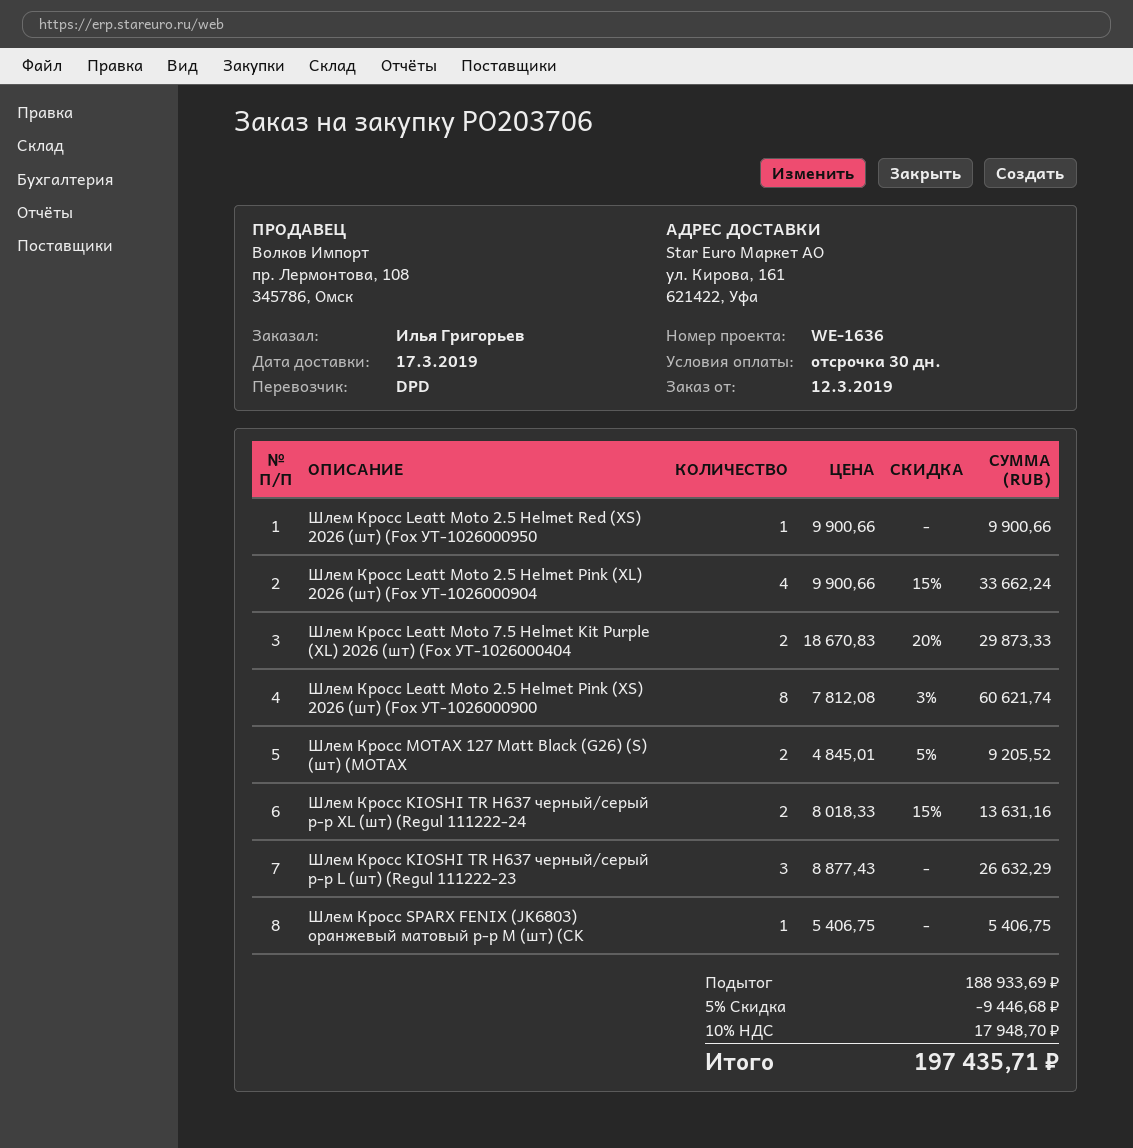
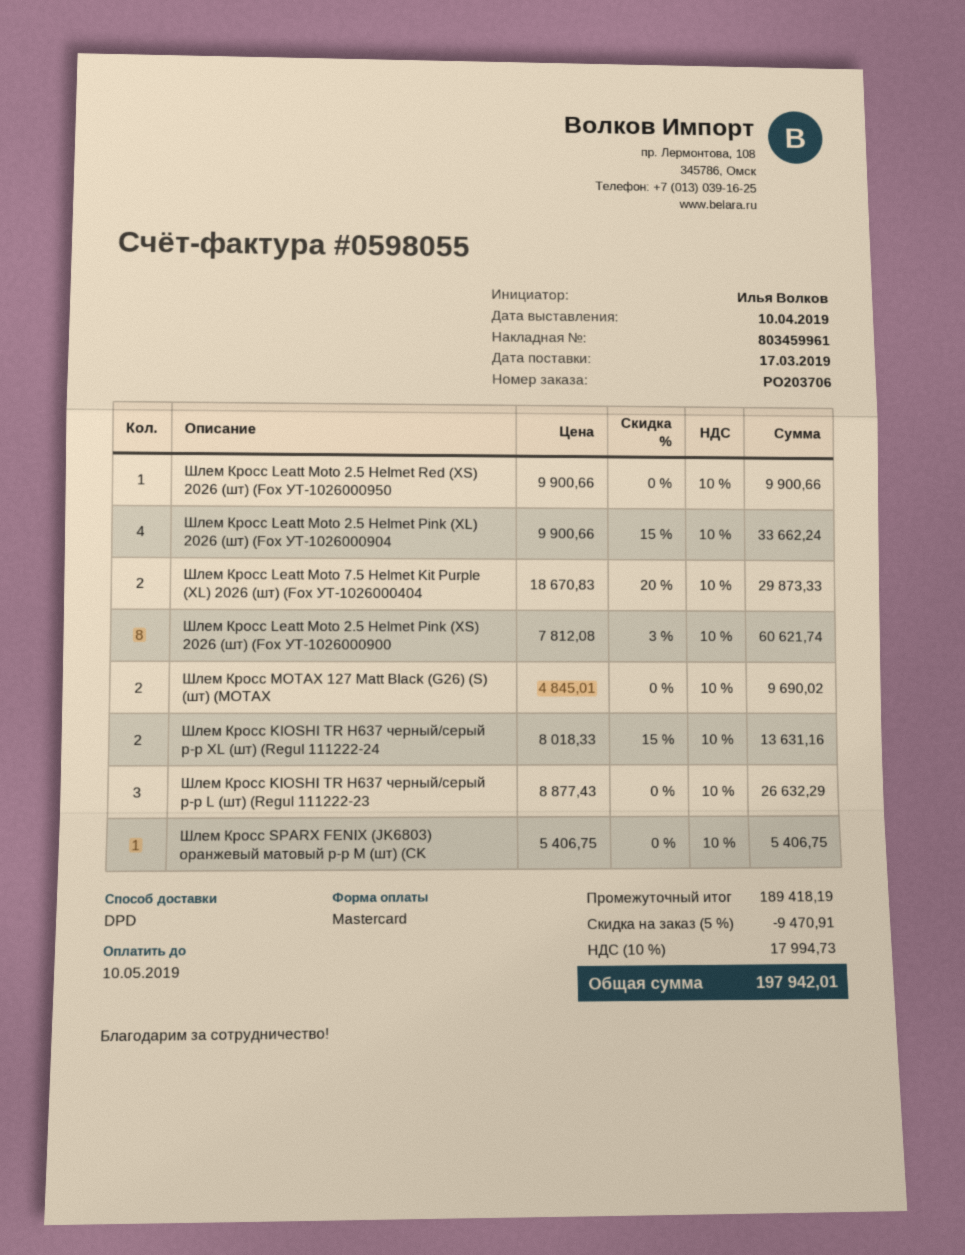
ordered by: Илья Григорьев -> Илья Волков
Шлем Кросс MOTAX 127 Matt Black (G26) (S) (шт) (MOTAX: 2 x 4845.01 - 5% = 9205.52 -> 2 x 4845.01 = 9690.02
subtotal: 188933.69 -> 189418.19
discount: 5% = 9446.68 -> 5% = 9470.91
tax: 10% = 17948.70 -> 10% = 17994.73
total: 197435.71 -> 197942.01

